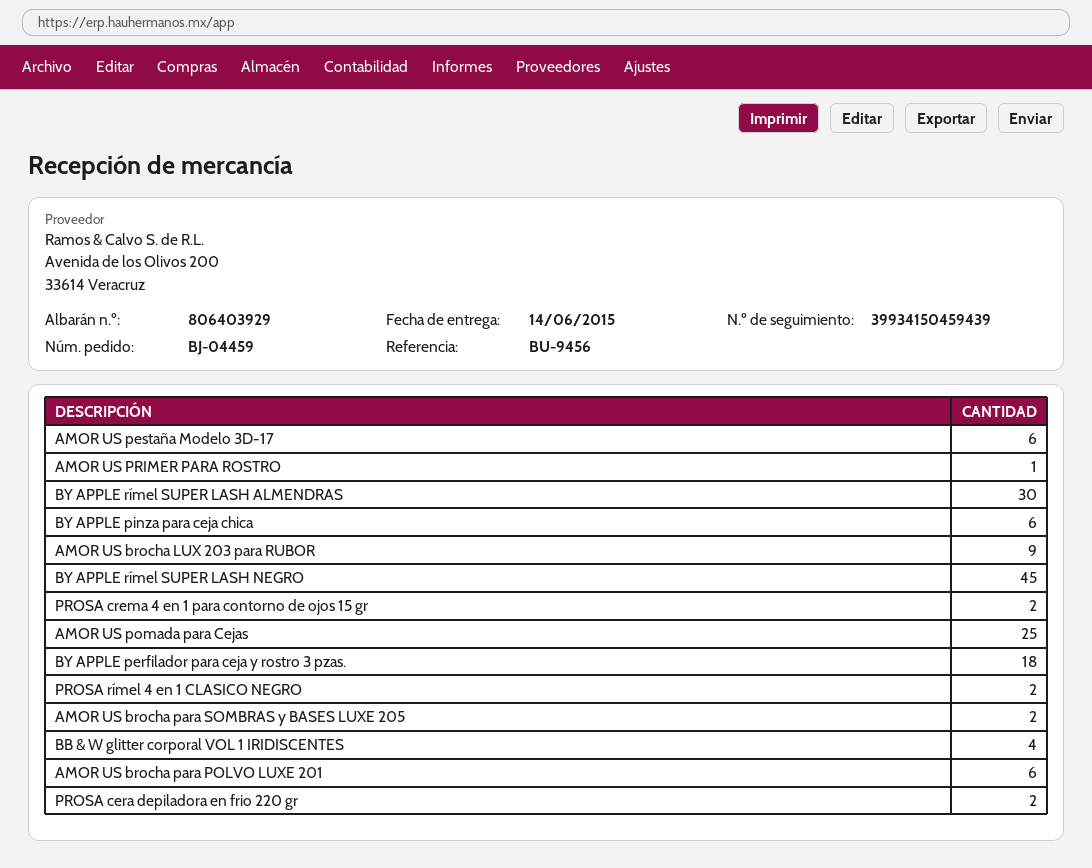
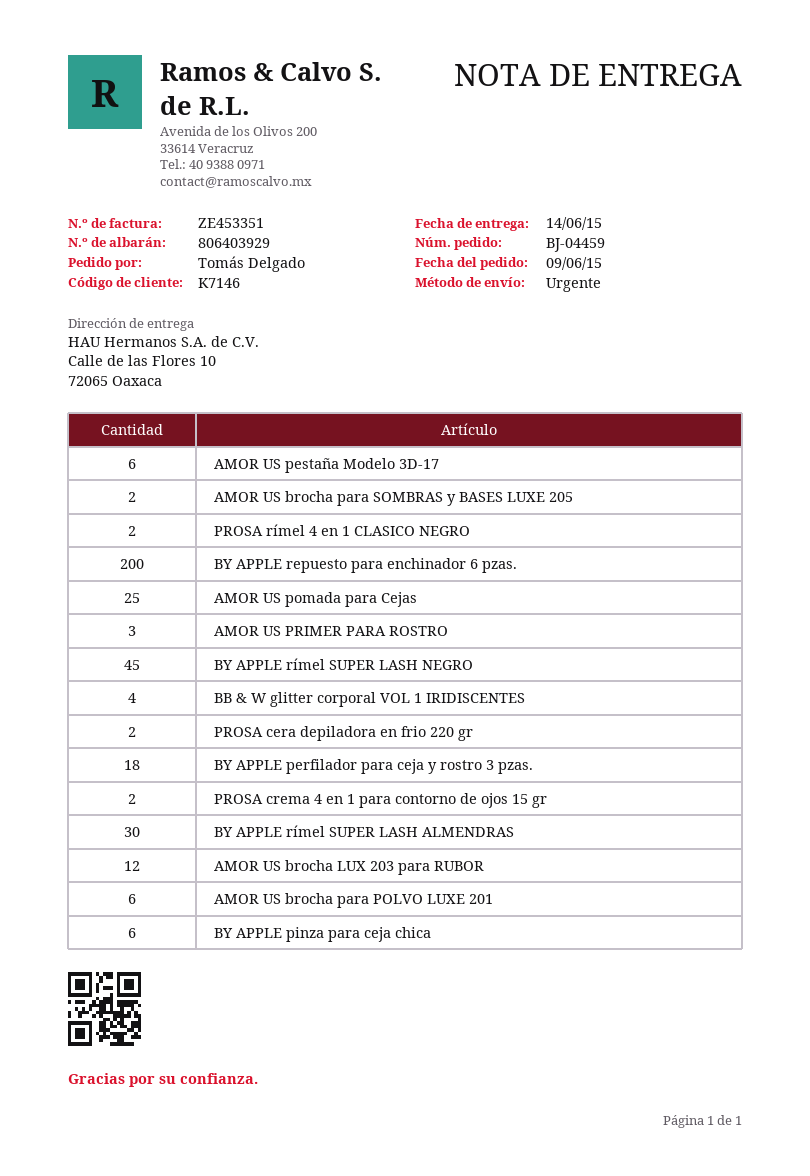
AMOR US PRIMER PARA ROSTRO: 1 -> 3
AMOR US brocha LUX 203 para RUBOR: 9 -> 12
BY APPLE repuesto para enchinador 6 pzas.: none -> 200

